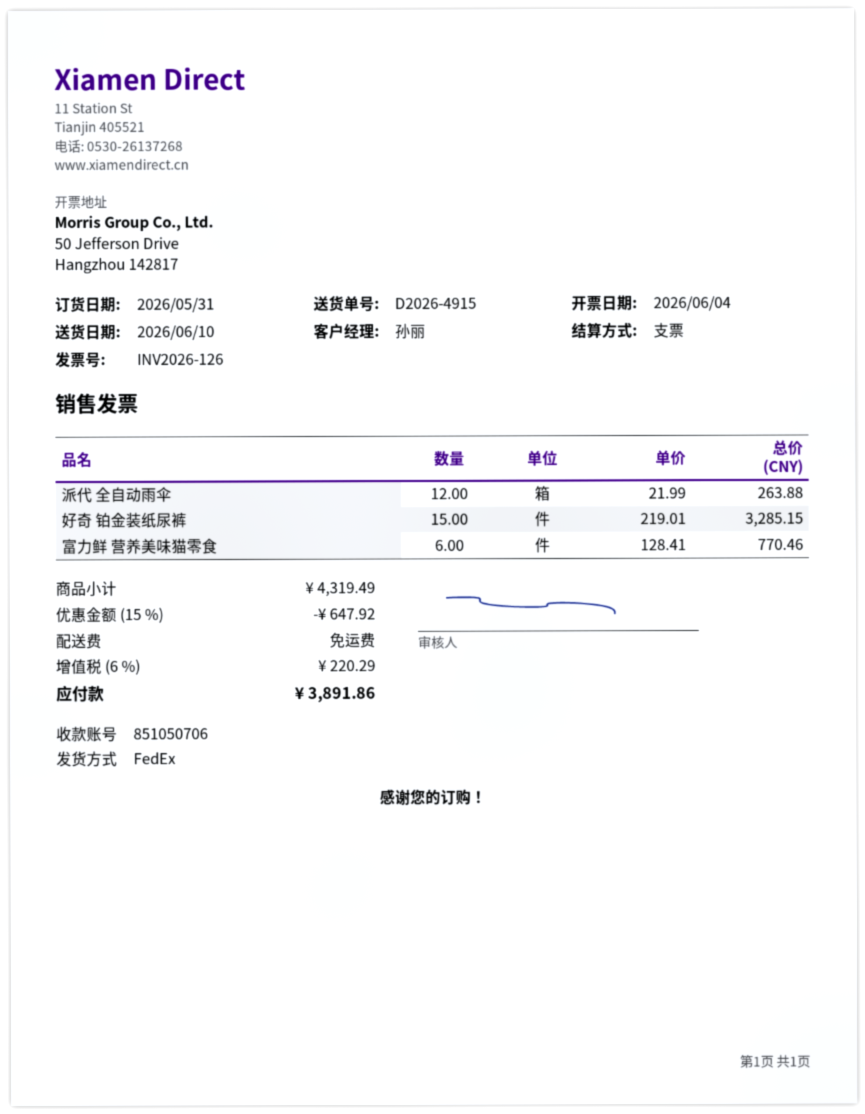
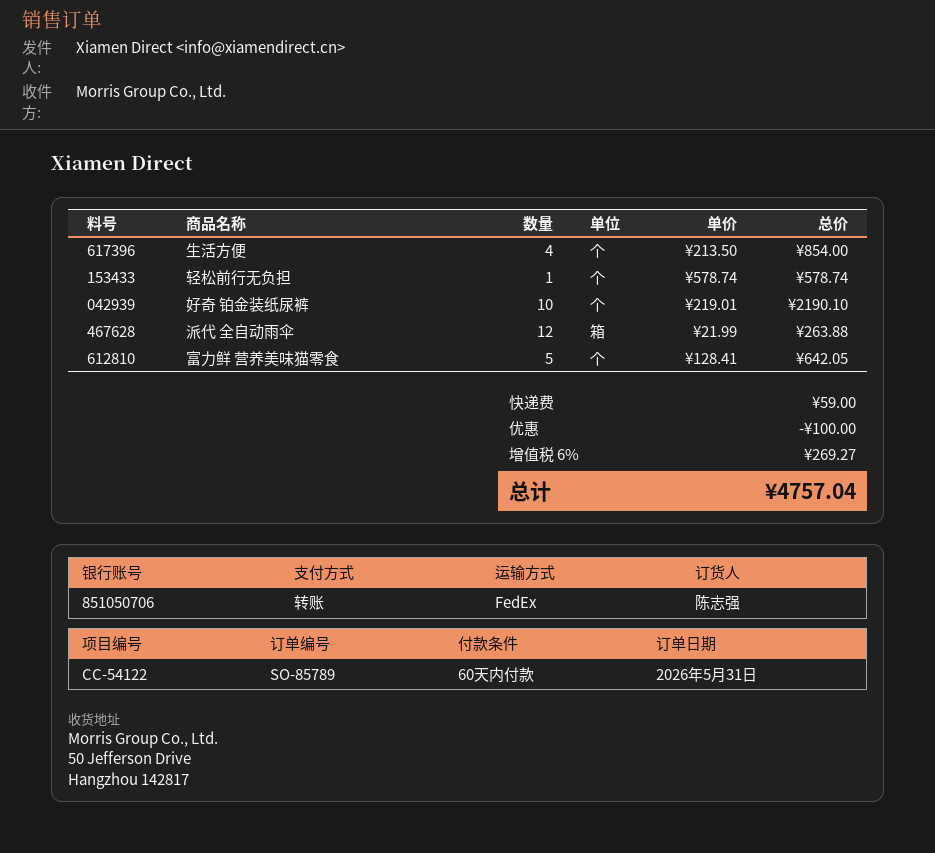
payment method: cheque -> bank transfer
好奇 铂金装纸尿裤: 15 x 219.01 = 3285.15 -> 10 x 219.01 = 2190.10
富力鲜 营养美味猫零食: 6 x 128.41 = 770.46 -> 5 x 128.41 = 642.05
生活方便: none -> 4 x 213.50 = 854.00
轻松前行无负担: none -> 1 x 578.74 = 578.74
discount: 647.92 -> 100.00
shipping: 0.00 -> 59.00
tax: 6% = 220.29 -> 6% = 269.27
total: 3891.86 -> 4757.04

